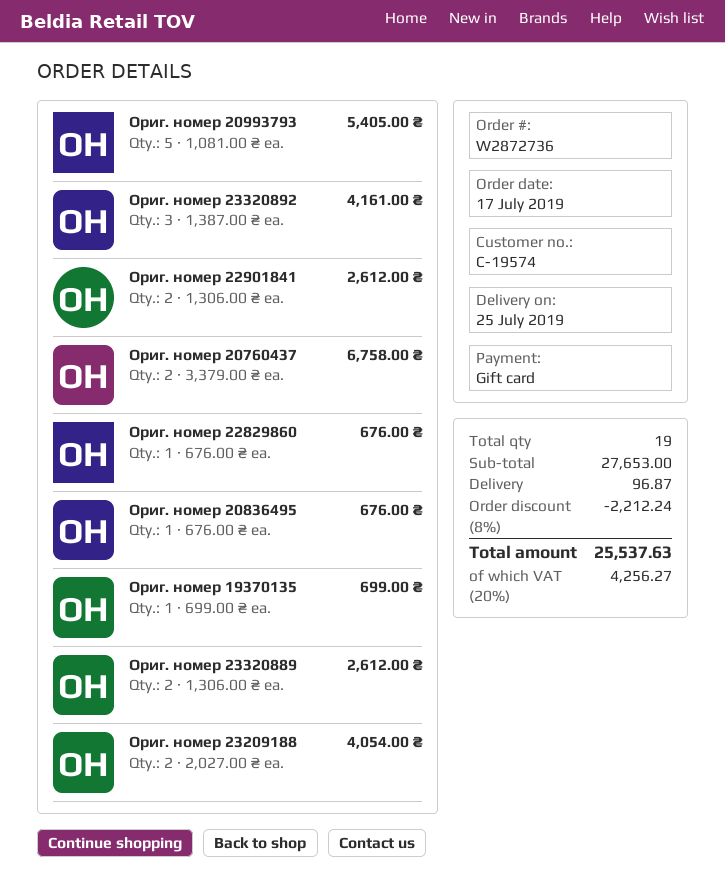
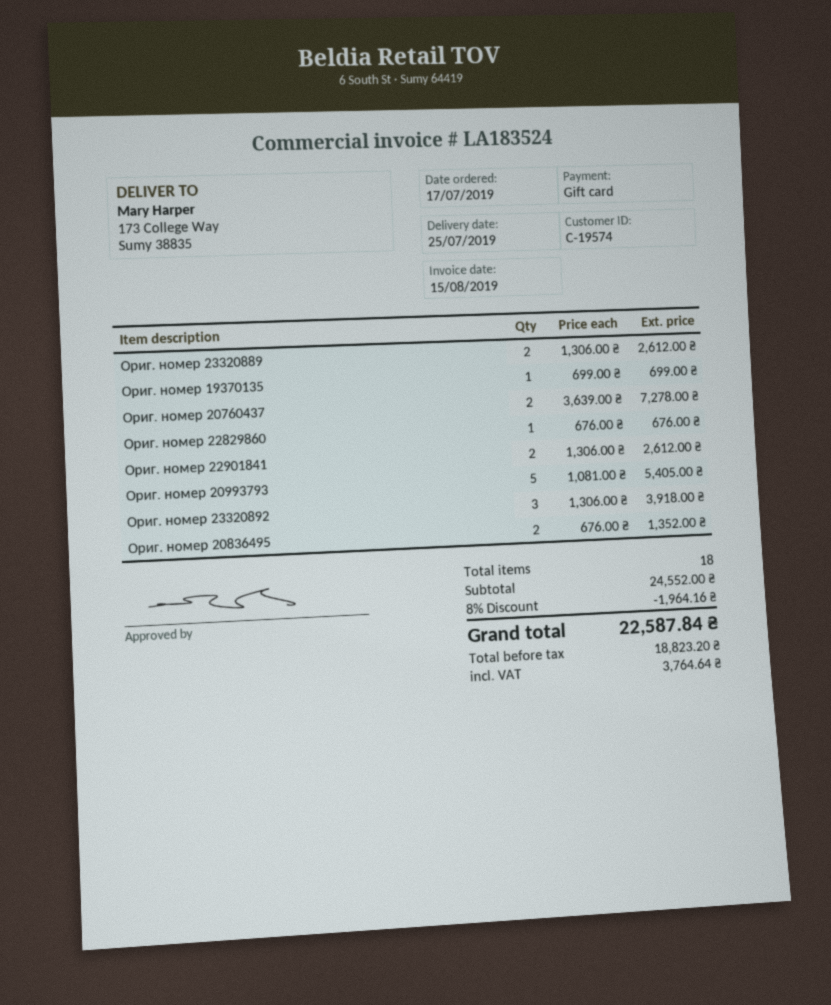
Ориг. номер 23320892: 3 x 1387.00 = 4161.00 -> 3 x 1306.00 = 3918.00
Ориг. номер 20760437: 2 x 3379.00 = 6758.00 -> 2 x 3639.00 = 7278.00
Ориг. номер 20836495: 1 x 676.00 = 676.00 -> 2 x 676.00 = 1352.00
Ориг. номер 23209188: 2 x 2027.00 = 4054.00 -> none
total quantity: 19 -> 18
subtotal: 27653.00 -> 24552.00
discount: 8% = 2212.24 -> 8% = 1964.16
shipping: 96.87 -> none
tax: 4256.27 -> 3764.64
total: 25537.63 -> 22587.84

